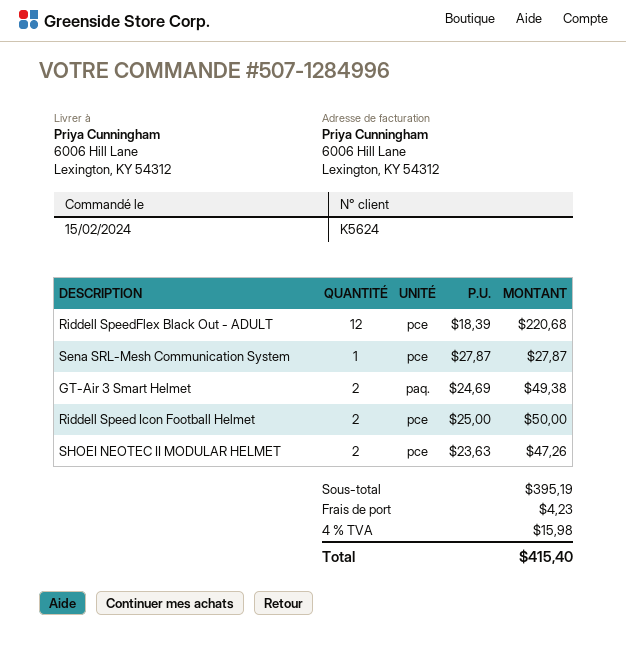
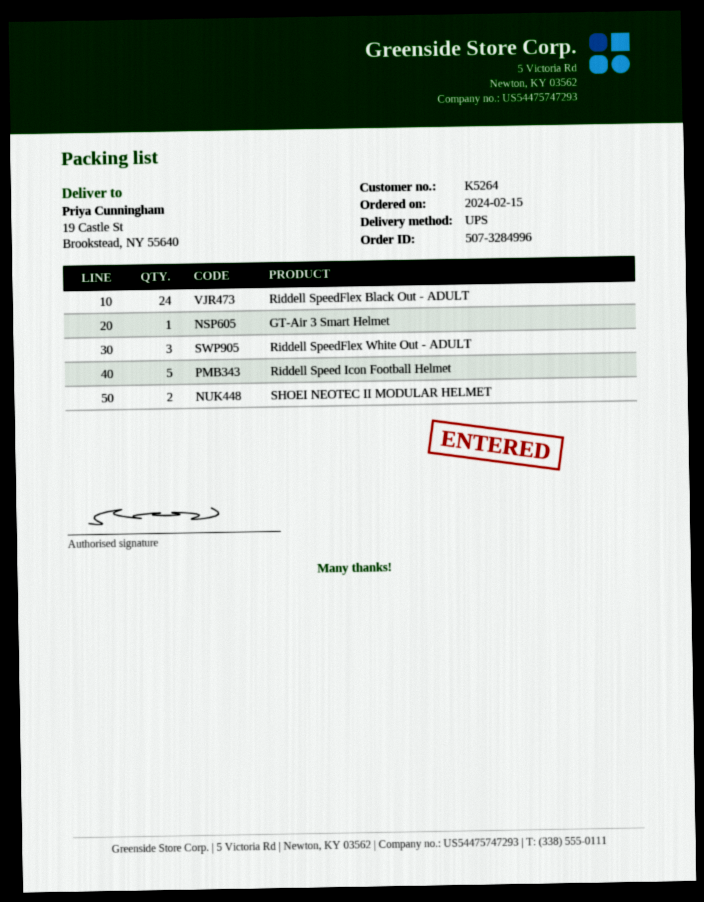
order number: 507-1284996 -> 507-3284996
customer number: K5624 -> K5264
ship to: 6006 Hill Lane, Lexington, KY 54312 -> 19 Castle St, Brookstead, NY 55640
Riddell SpeedFlex Black Out - ADULT: 12 -> 24
Sena SRL-Mesh Communication System: 1 -> none
GT-Air 3 Smart Helmet: 2 -> 1
Riddell Speed Icon Football Helmet: 2 -> 5
Riddell SpeedFlex White Out - ADULT: none -> 3

